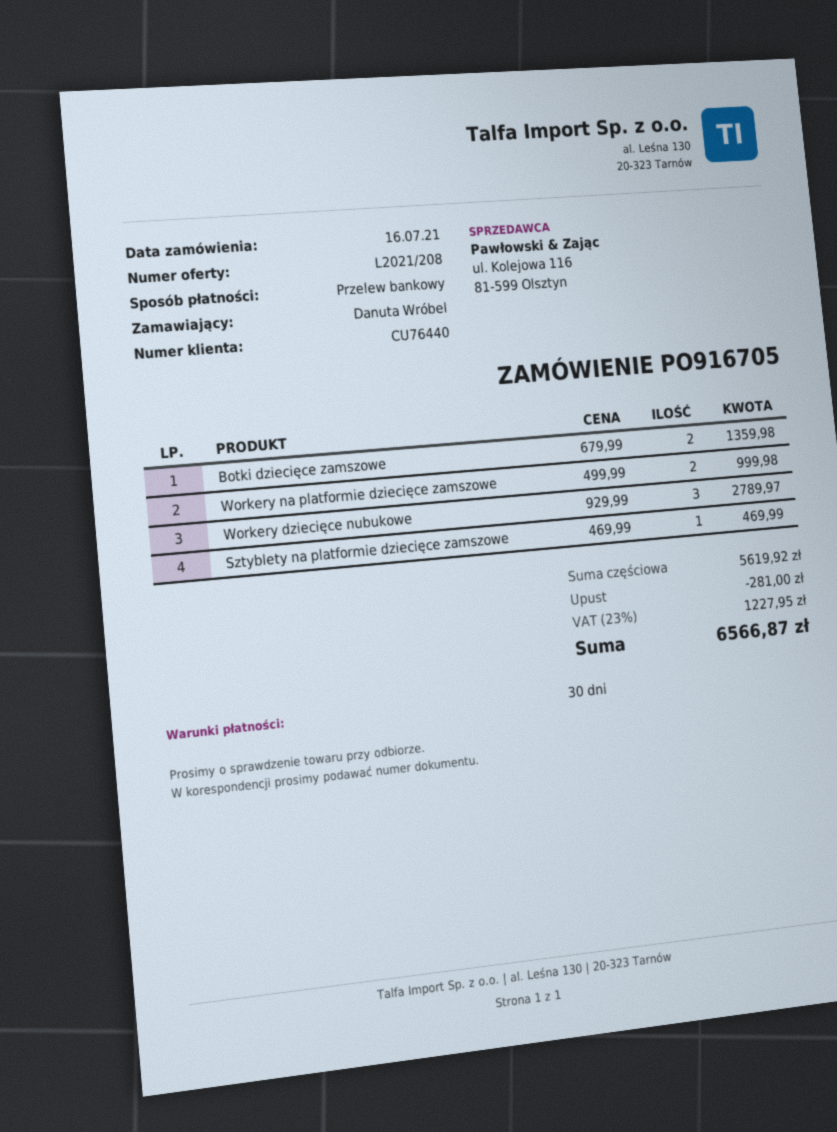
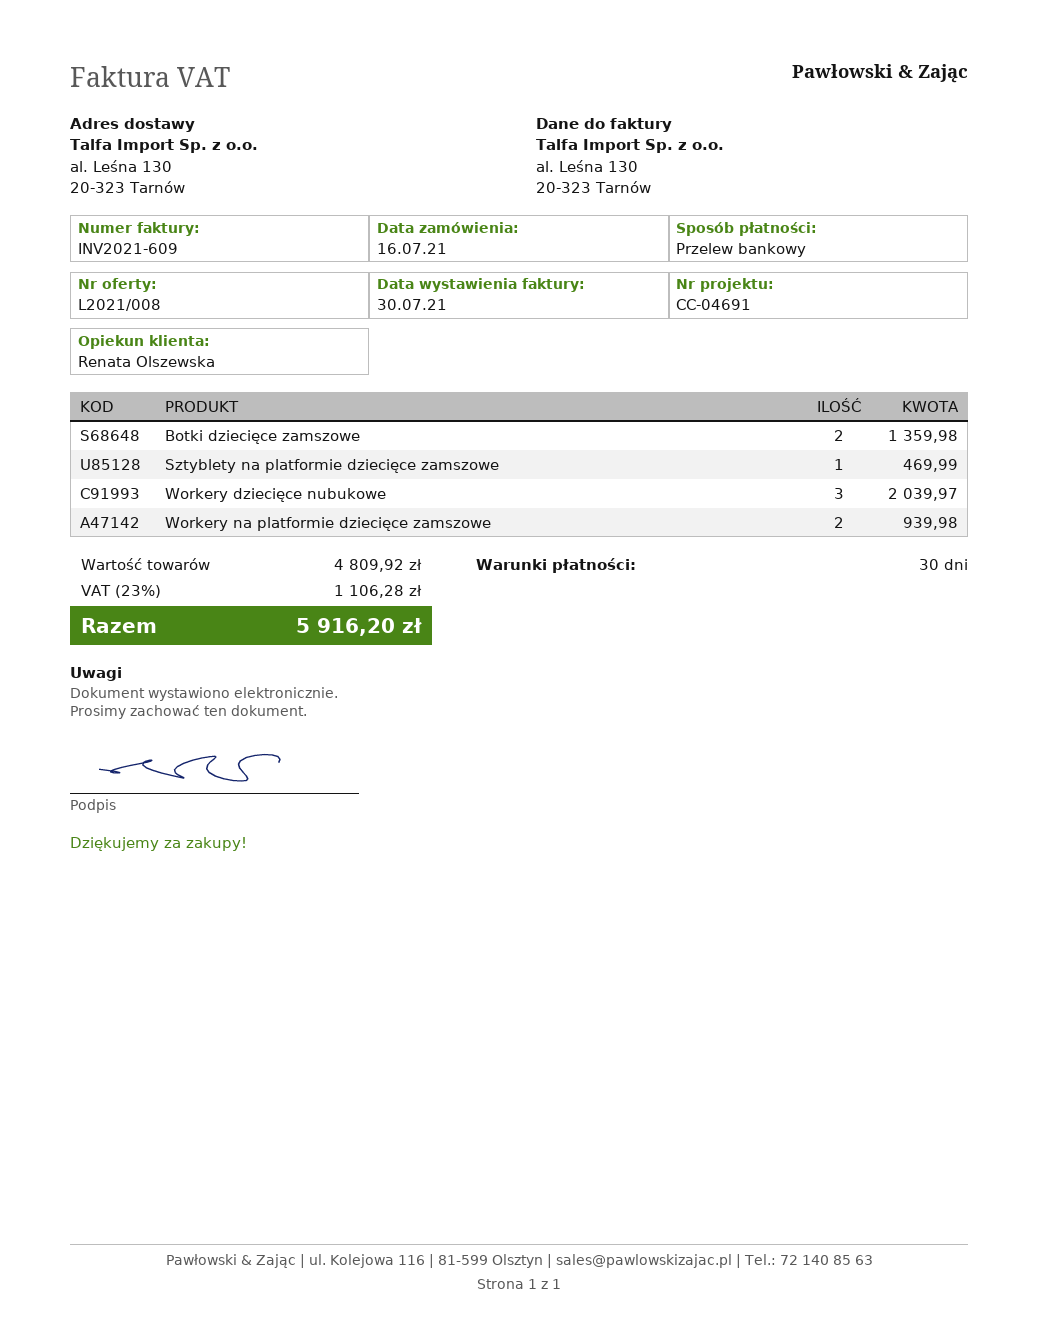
quote number: L2021/208 -> L2021/008
Workery na platformie dziecięce zamszowe: 2 for 999.98 -> 2 for 939.98
Workery dziecięce nubukowe: 3 for 2789.97 -> 3 for 2039.97
subtotal: 5619.92 -> 4809.92
discount: 281.00 -> none
tax: 23% = 1227.95 -> 23% = 1106.28
total: 6566.87 -> 5916.20

